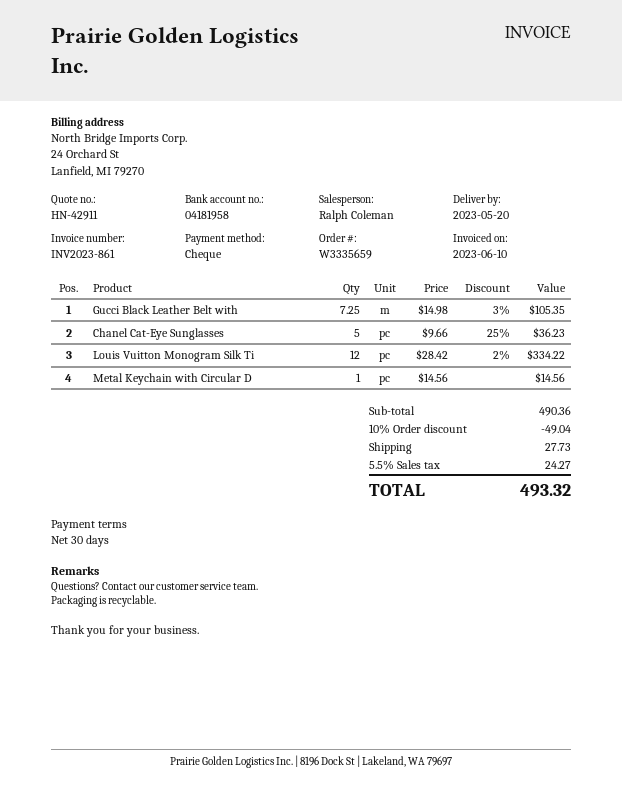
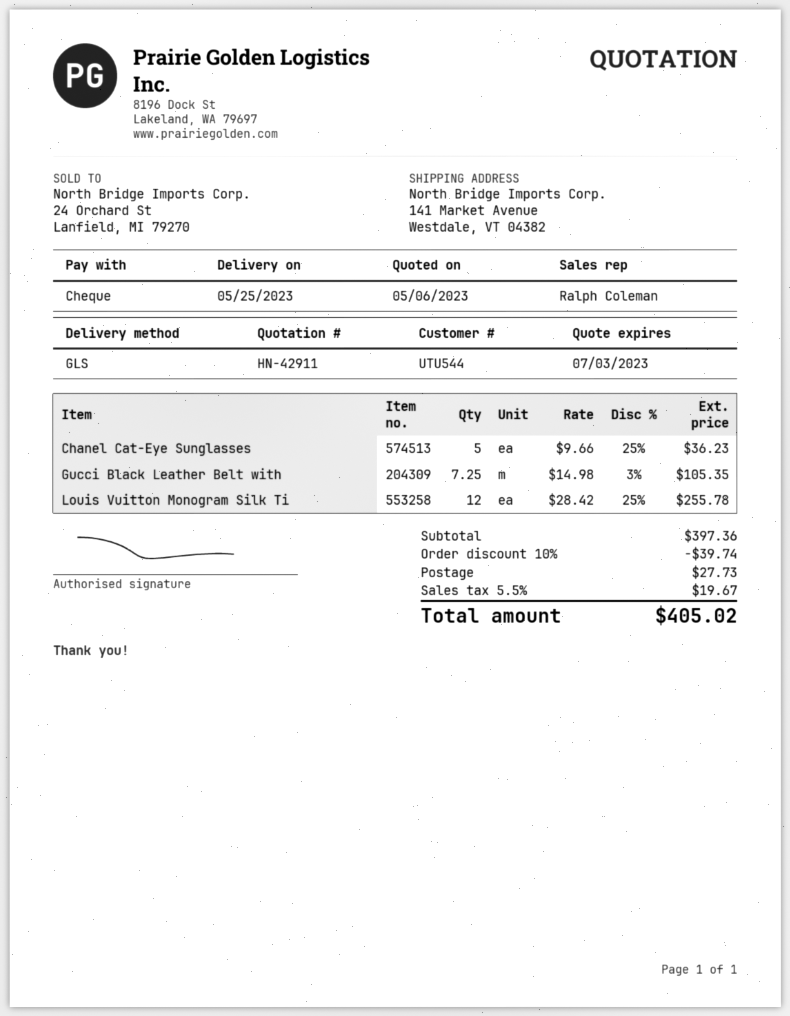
delivery date: 2023-05-20 -> 2023-05-25
Louis Vuitton Monogram Silk Ti: 12 x 28.42 - 2% = 334.22 -> 12 x 28.42 - 25% = 255.78
Metal Keychain with Circular D: 1 x 14.56 = 14.56 -> none
subtotal: 490.36 -> 397.36
discount: 10% = 49.04 -> 10% = 39.74
tax: 5.5% = 24.27 -> 5.5% = 19.67
total: 493.32 -> 405.02

